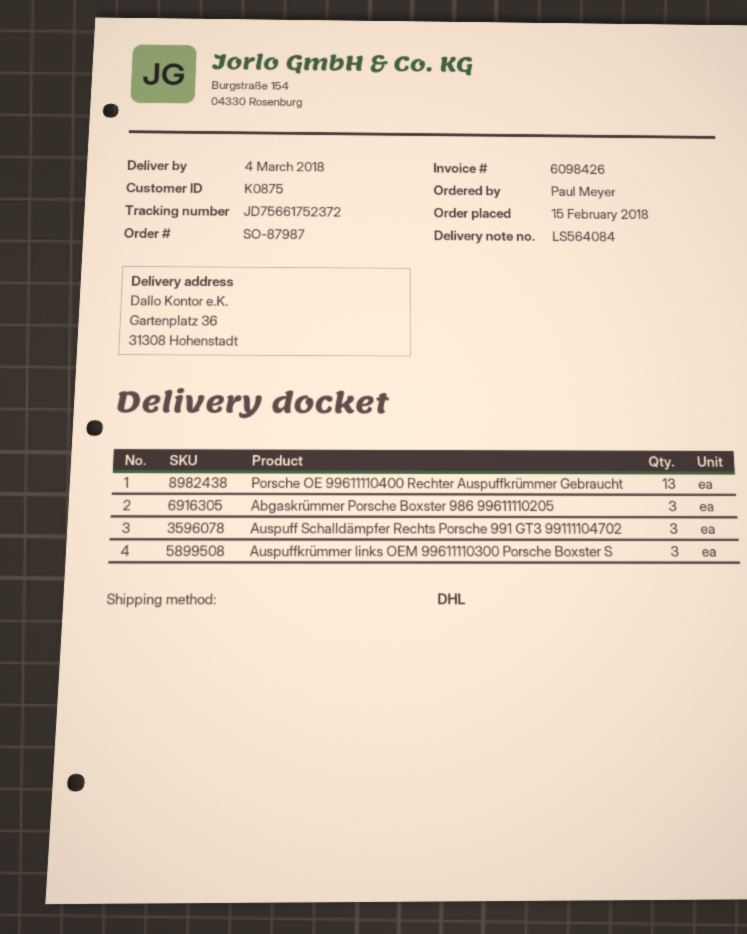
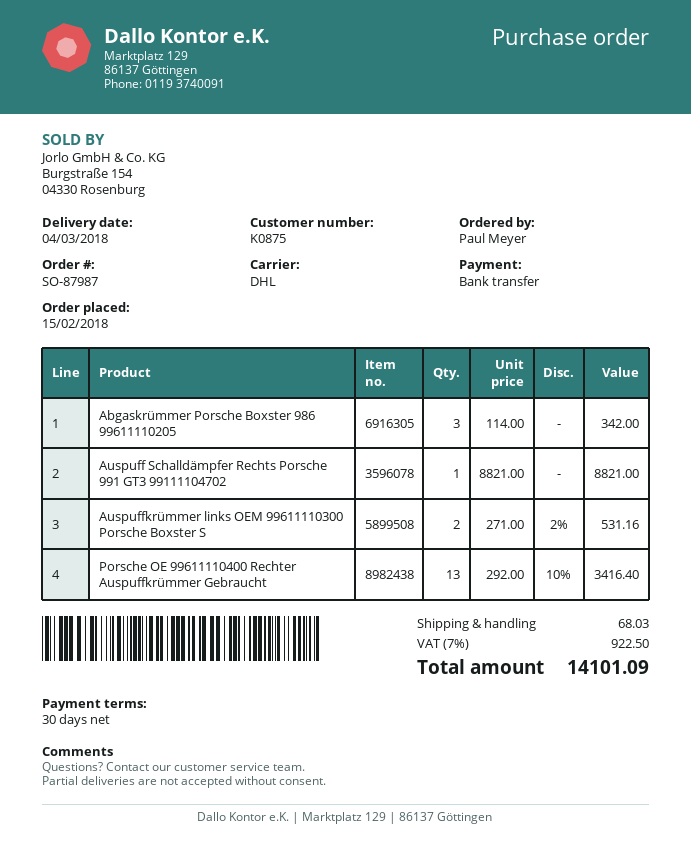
Auspuff Schalldämpfer Rechts Porsche 991 GT3 99111104702: 3 -> 1
Auspuffkrümmer links OEM 99611110300 Porsche Boxster S: 3 -> 2

